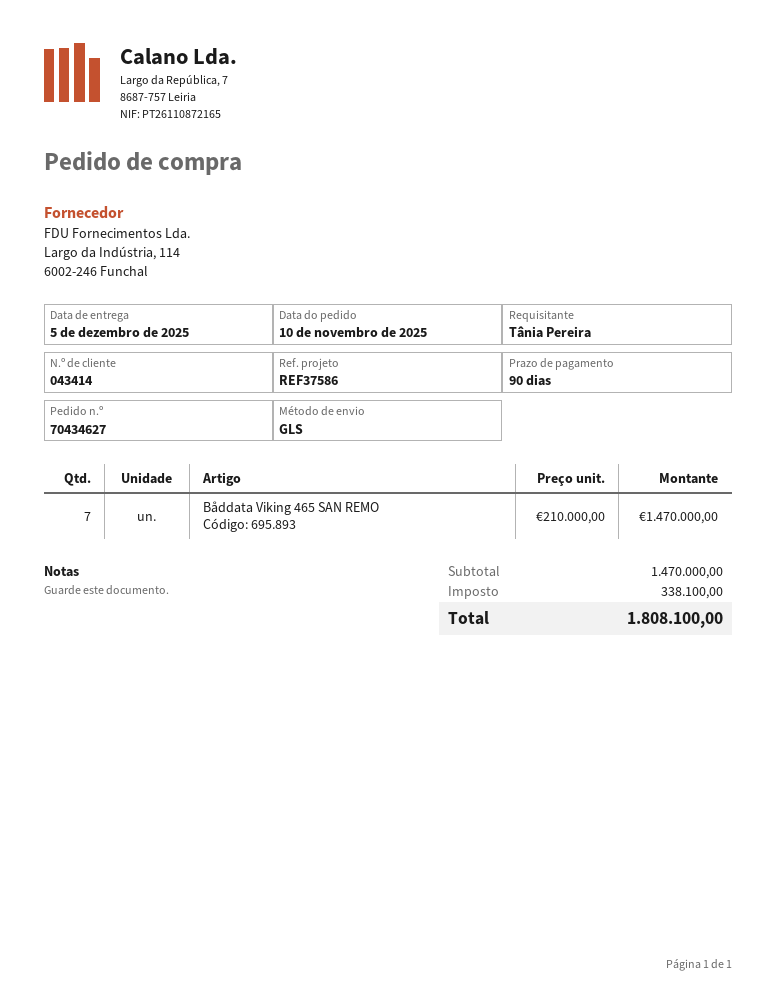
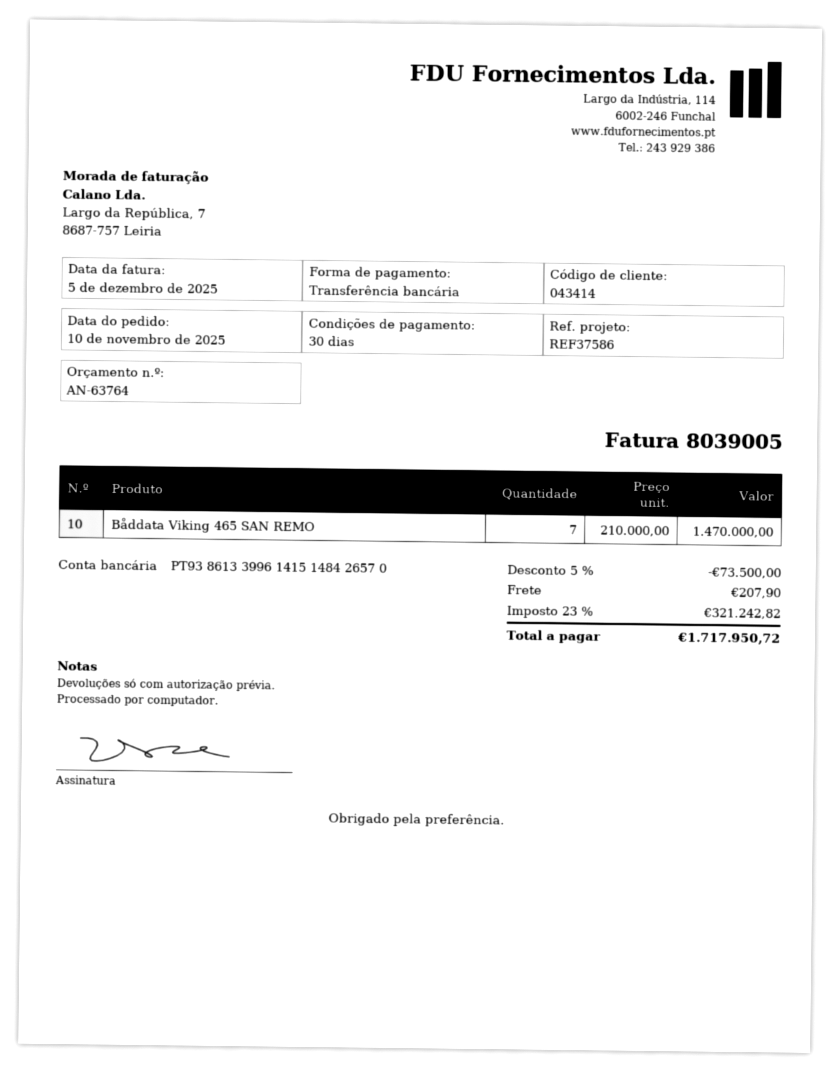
payment terms: 90 days -> 30 days
discount: none -> 5% = 73500.00
shipping: none -> 207.90
tax: 338100.00 -> 321242.82
total: 1808100.00 -> 1717950.72

